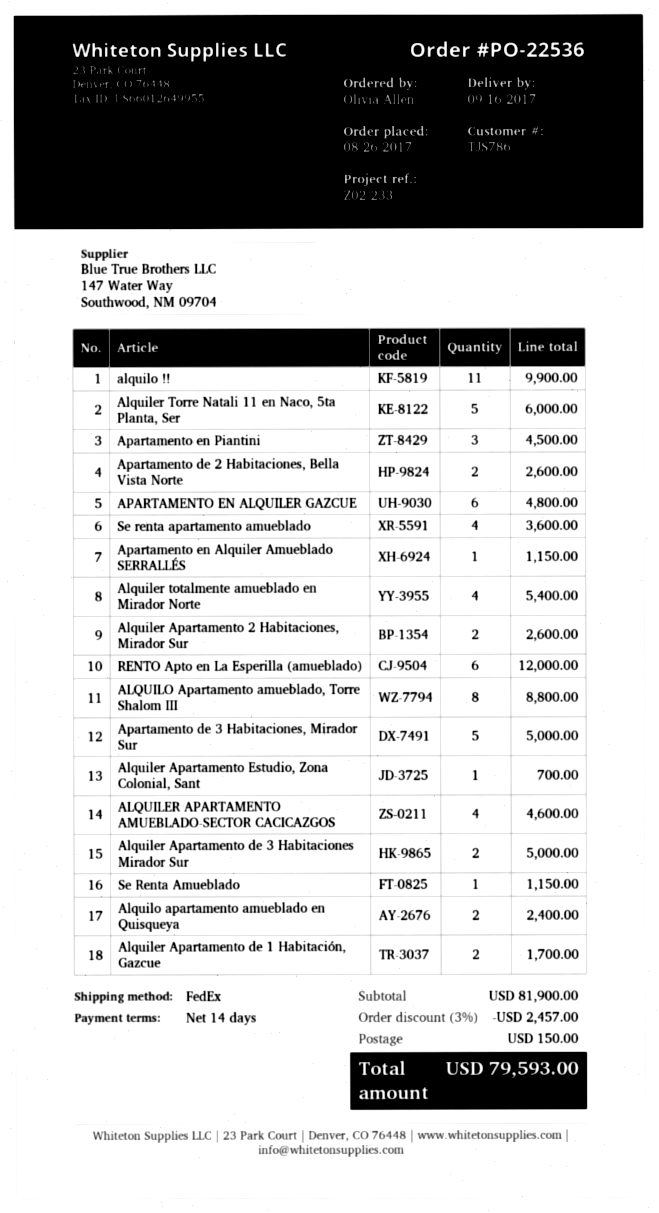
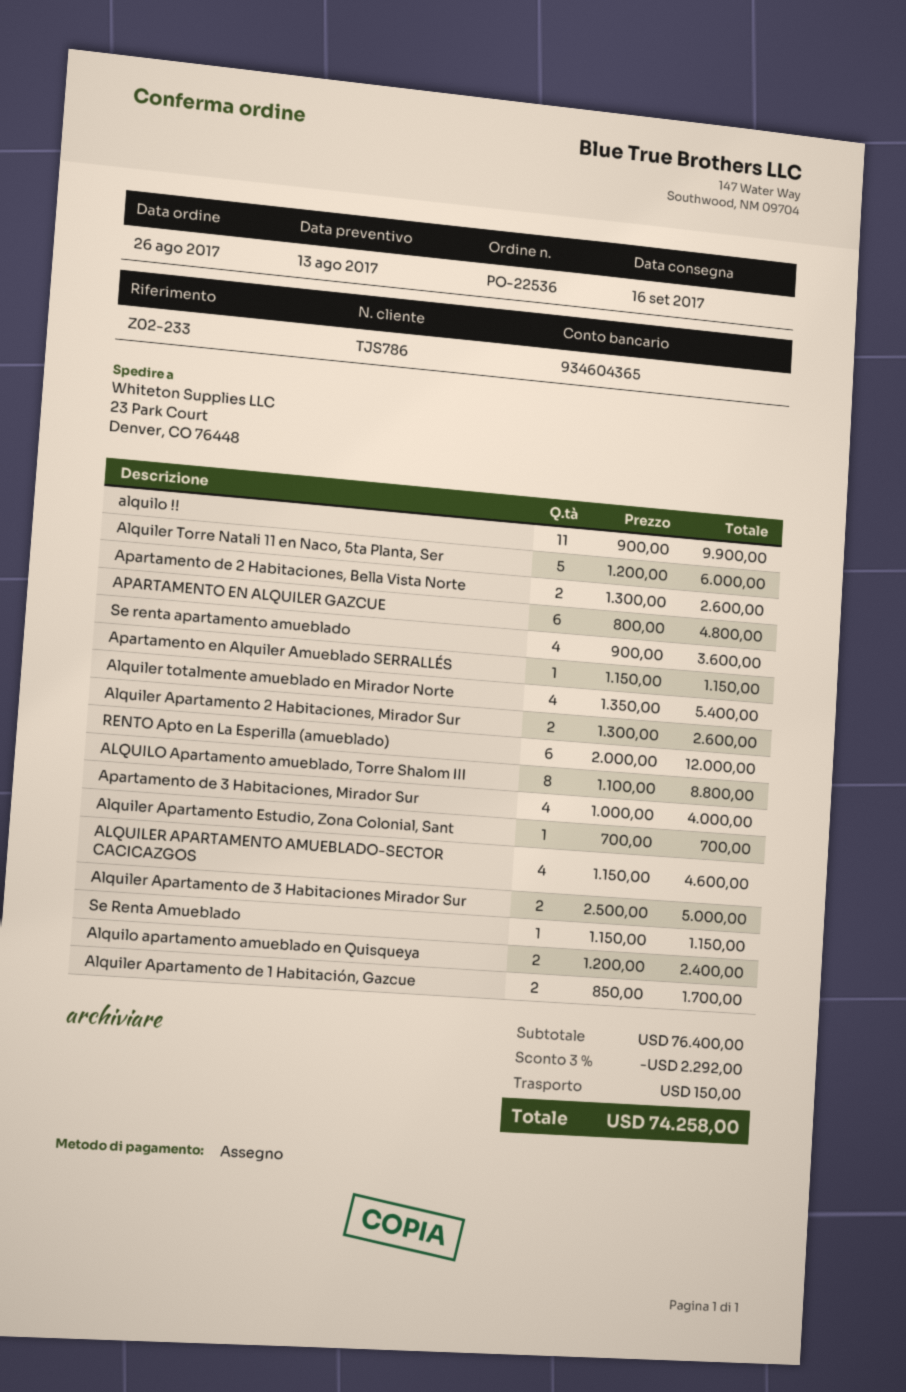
Apartamento en Piantini: 3 for 4500.00 -> none
Apartamento de 3 Habitaciones, Mirador Sur: 5 for 5000.00 -> 4 for 4000.00
subtotal: 81900.00 -> 76400.00
discount: 3% = 2457.00 -> 3% = 2292.00
total: 79593.00 -> 74258.00

